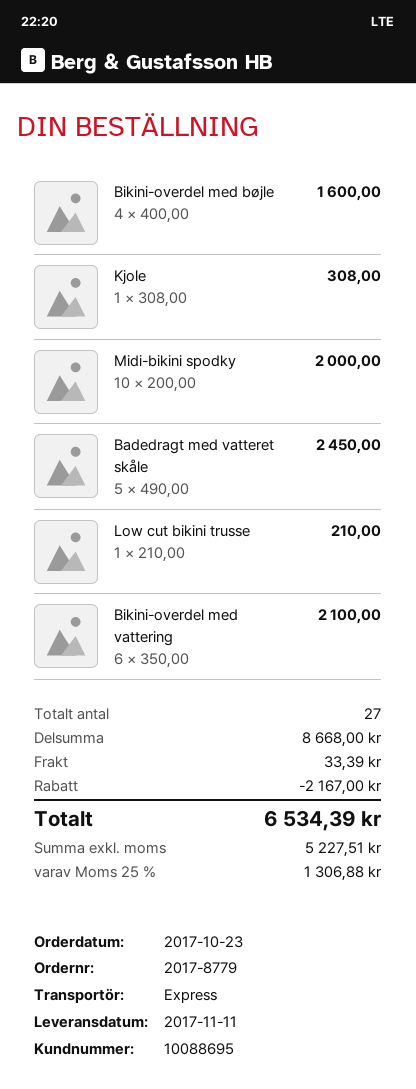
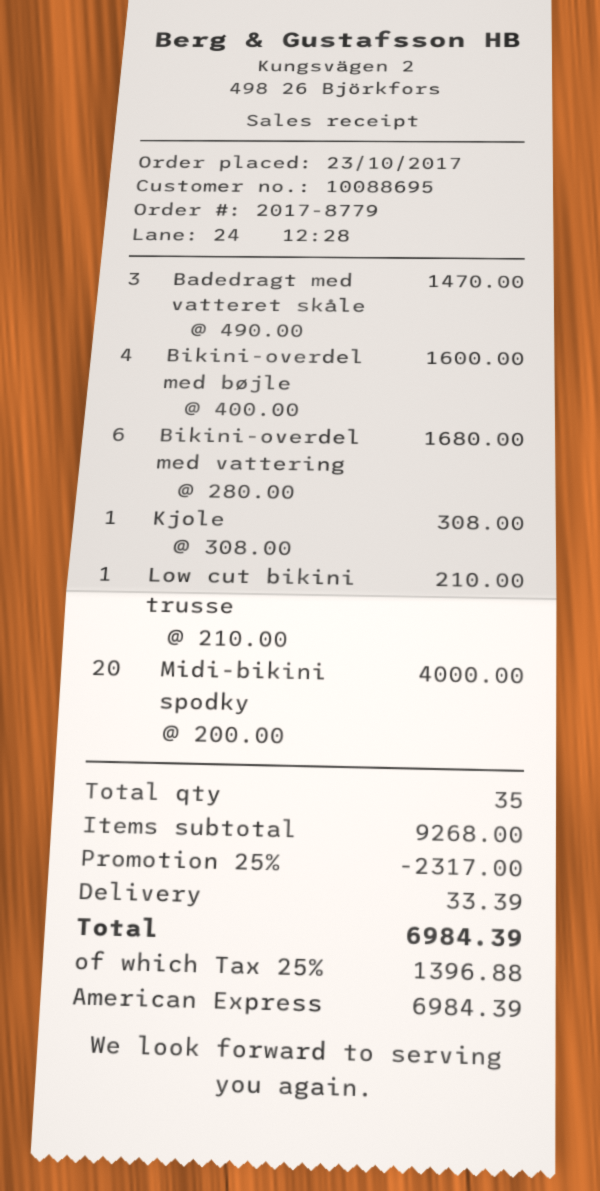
Midi-bikini spodky: 10 x 200.00 = 2000.00 -> 20 x 200.00 = 4000.00
Badedragt med vatteret skåle: 5 x 490.00 = 2450.00 -> 3 x 490.00 = 1470.00
Bikini-overdel med vattering: 6 x 350.00 = 2100.00 -> 6 x 280.00 = 1680.00
total quantity: 27 -> 35
subtotal: 8668.00 -> 9268.00
discount: 2167.00 -> 2317.00
tax: 25% = 1306.88 -> 25% = 1396.88
total: 6534.39 -> 6984.39

